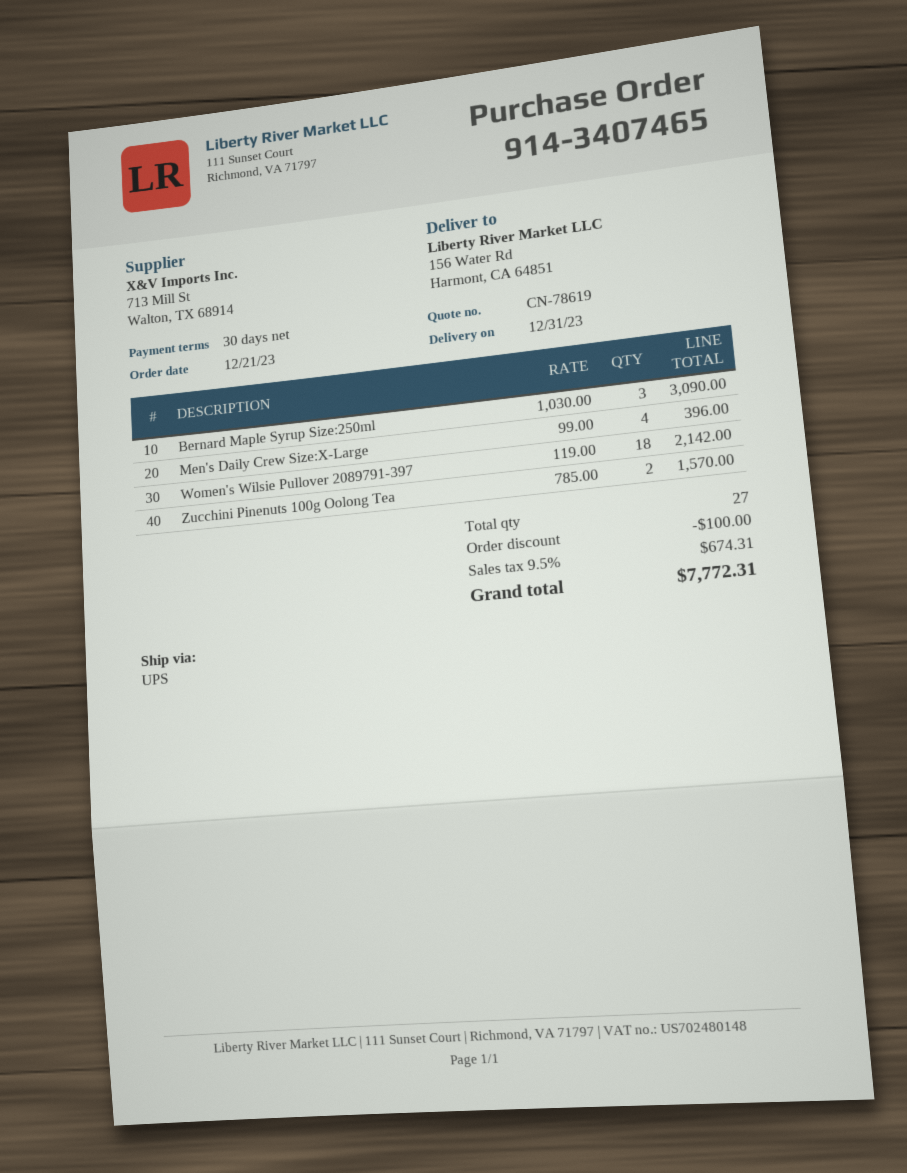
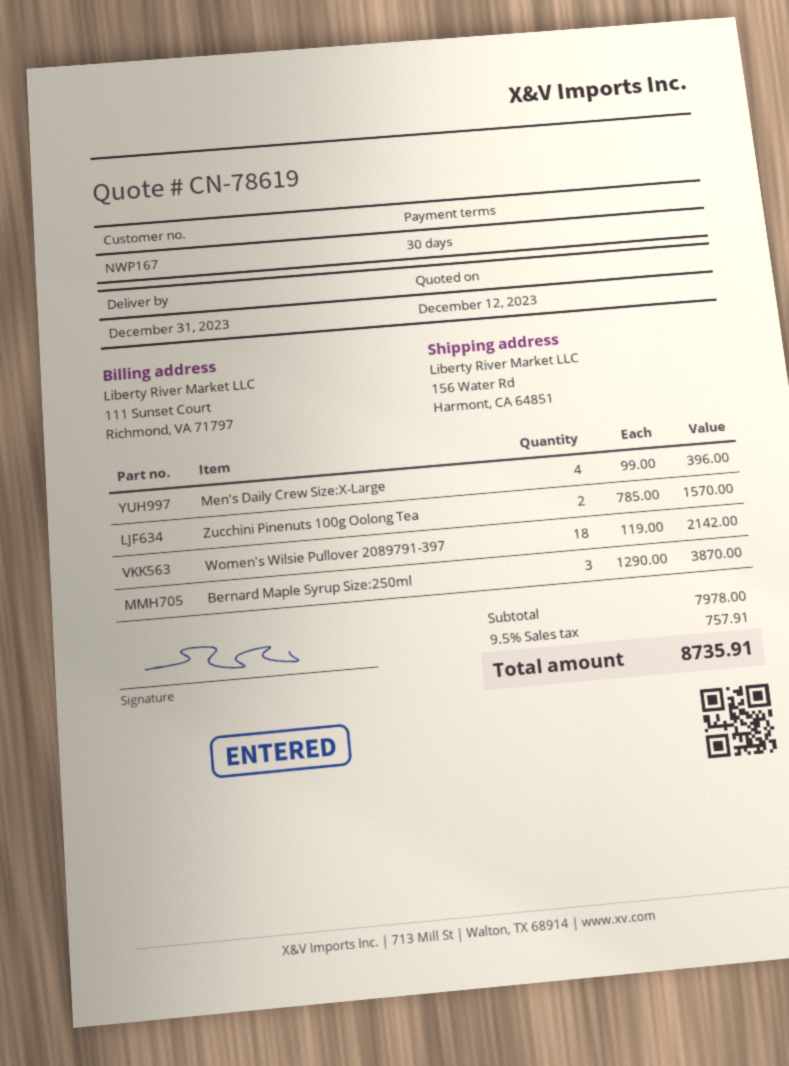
Bernard Maple Syrup Size:250ml: 3 x 1030.00 = 3090.00 -> 3 x 1290.00 = 3870.00
discount: 100.00 -> none
tax: 9.5% = 674.31 -> 9.5% = 757.91
total: 7772.31 -> 8735.91

